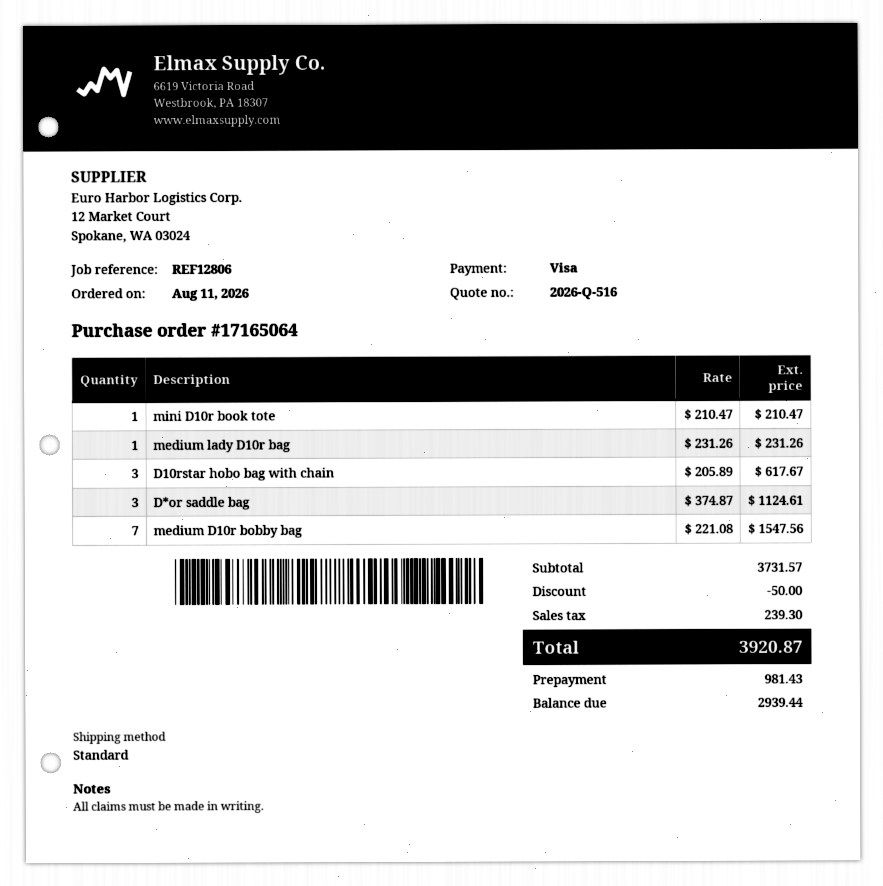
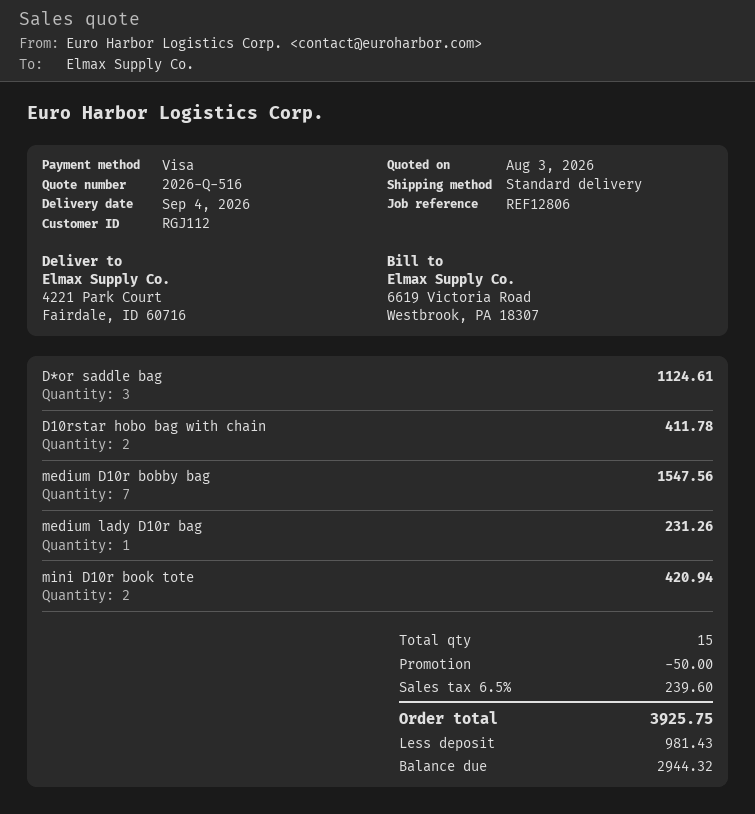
mini D10r book tote: 1 for 210.47 -> 2 for 420.94
D10rstar hobo bag with chain: 3 for 617.67 -> 2 for 411.78
tax: 239.30 -> 239.60
total: 3920.87 -> 3925.75
balance: 2939.44 -> 2944.32

